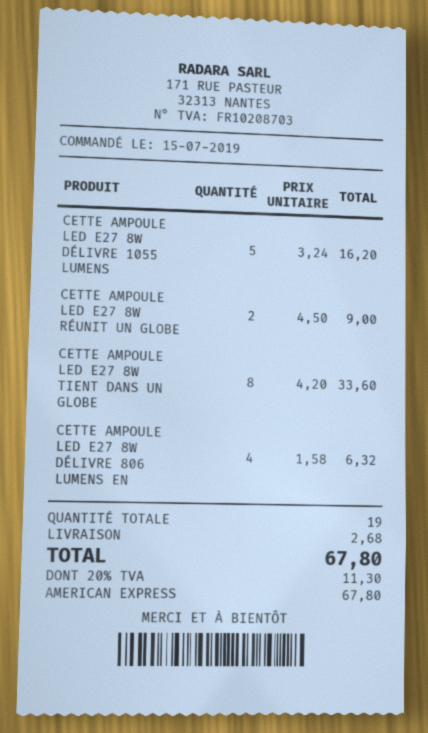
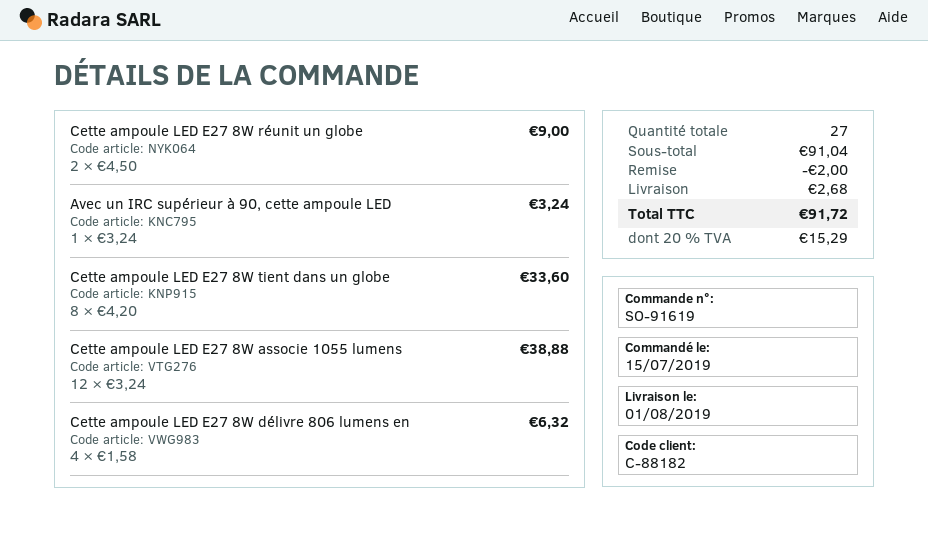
CETTE AMPOULE LED E27 8W DÉLIVRE 1055 LUMENS: 5 x 3.24 = 16.20 -> none
Avec un IRC supérieur à 90, cette ampoule LED: none -> 1 x 3.24 = 3.24
Cette ampoule LED E27 8W associe 1055 lumens: none -> 12 x 3.24 = 38.88
total quantity: 19 -> 27
discount: none -> 2.00
tax: 20% = 11.30 -> 20% = 15.29
total: 67.80 -> 91.72

